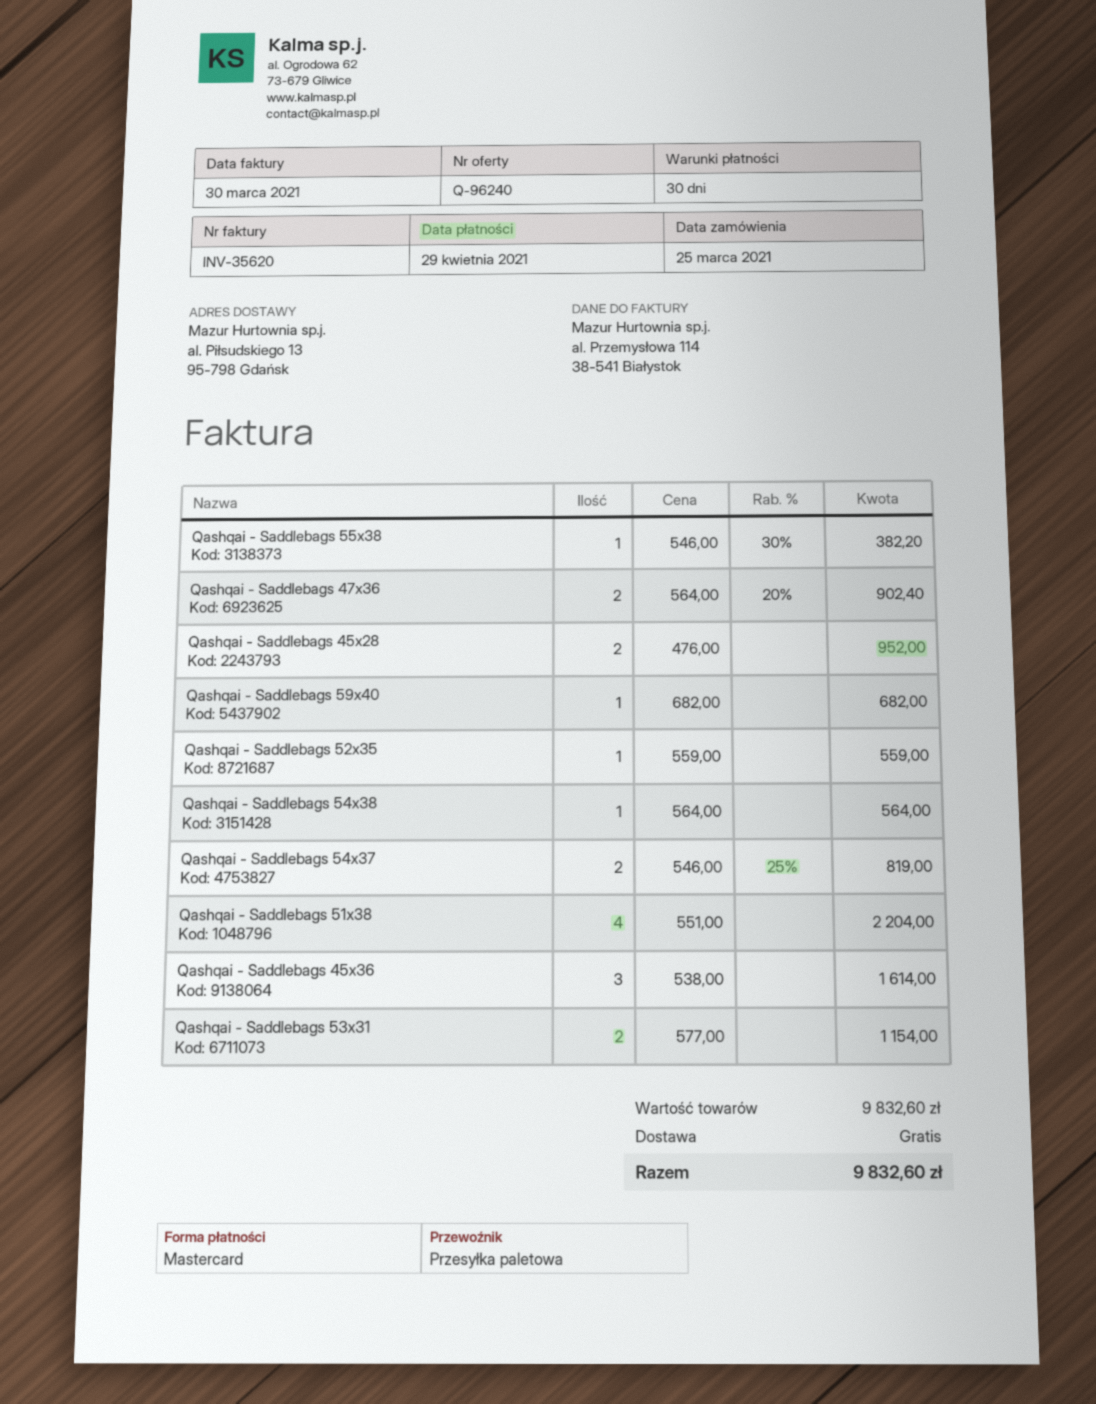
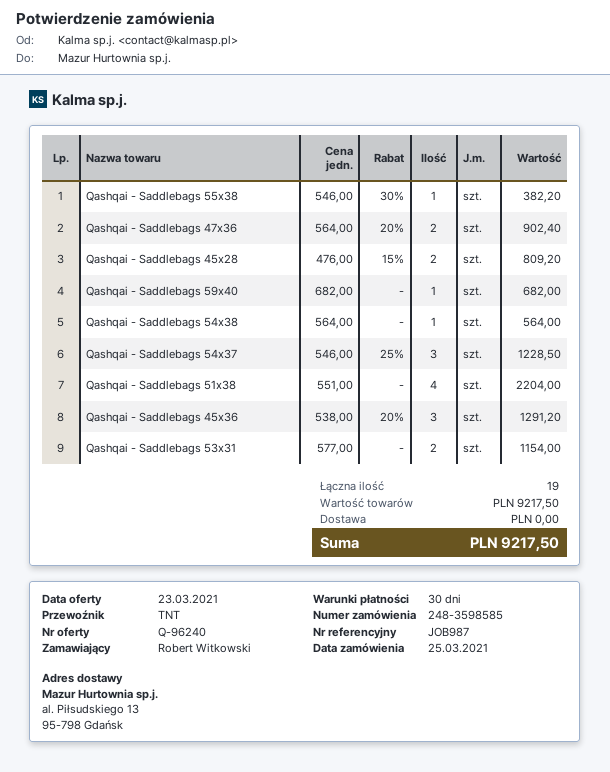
shipping method: pallet freight -> TNT
Qashqai - Saddlebags 45x28: 2 x 476.00 = 952.00 -> 2 x 476.00 - 15% = 809.20
Qashqai - Saddlebags 52x35: 1 x 559.00 = 559.00 -> none
Qashqai - Saddlebags 54x37: 2 x 546.00 - 25% = 819.00 -> 3 x 546.00 - 25% = 1228.50
Qashqai - Saddlebags 45x36: 3 x 538.00 = 1614.00 -> 3 x 538.00 - 20% = 1291.20
subtotal: 9832.60 -> 9217.50
total: 9832.60 -> 9217.50

